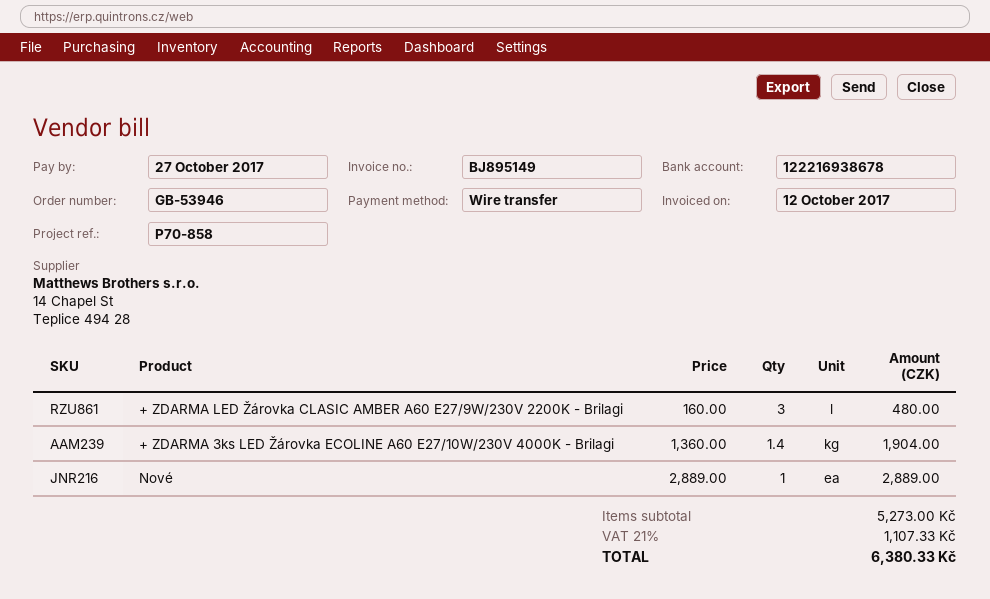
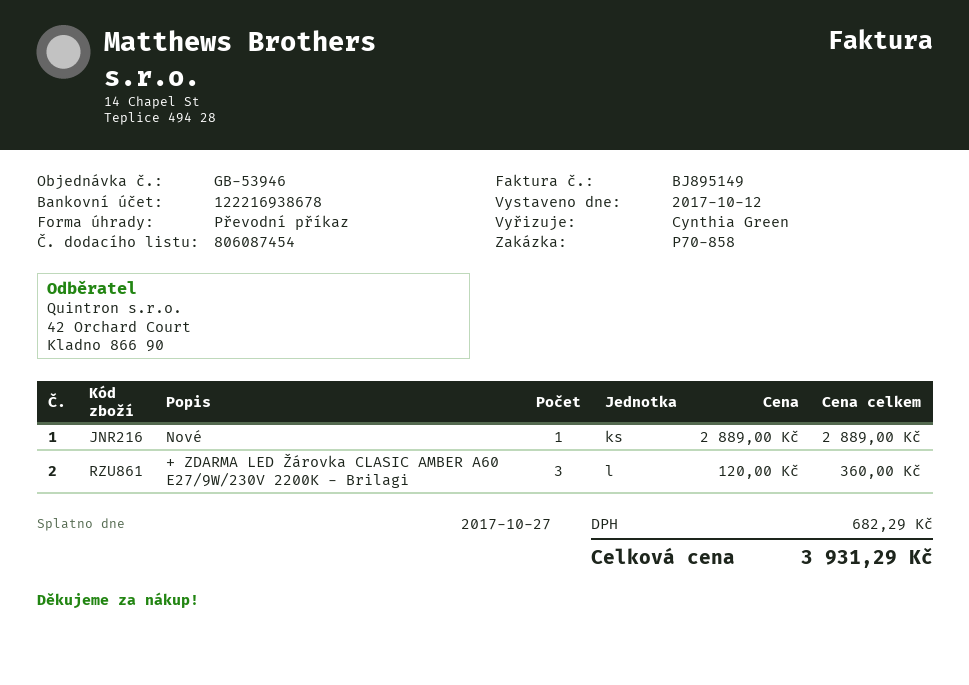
+ ZDARMA LED Žárovka CLASIC AMBER A60 E27/9W/230V 2200K - Brilagi: 3 x 160.00 = 480.00 -> 3 x 120.00 = 360.00
+ ZDARMA 3ks LED Žárovka ECOLINE A60 E27/10W/230V 4000K - Brilagi: 1.4 x 1360.00 = 1904.00 -> none
tax: 1107.33 -> 682.29
total: 6380.33 -> 3931.29

